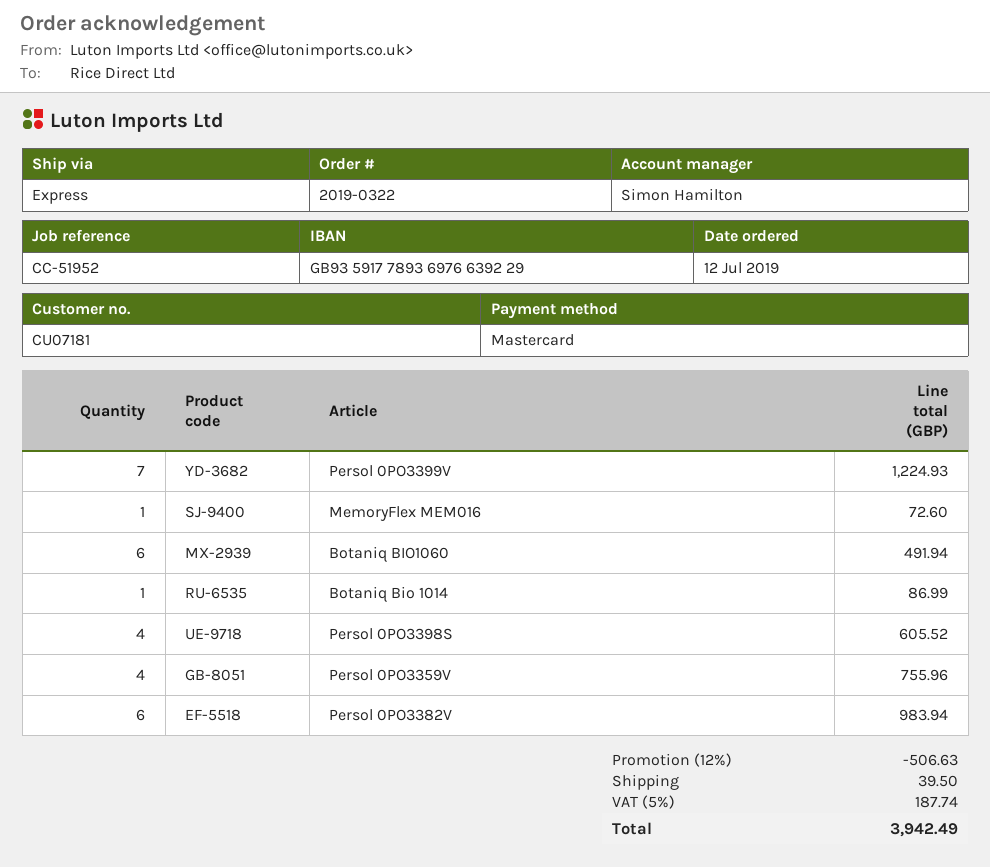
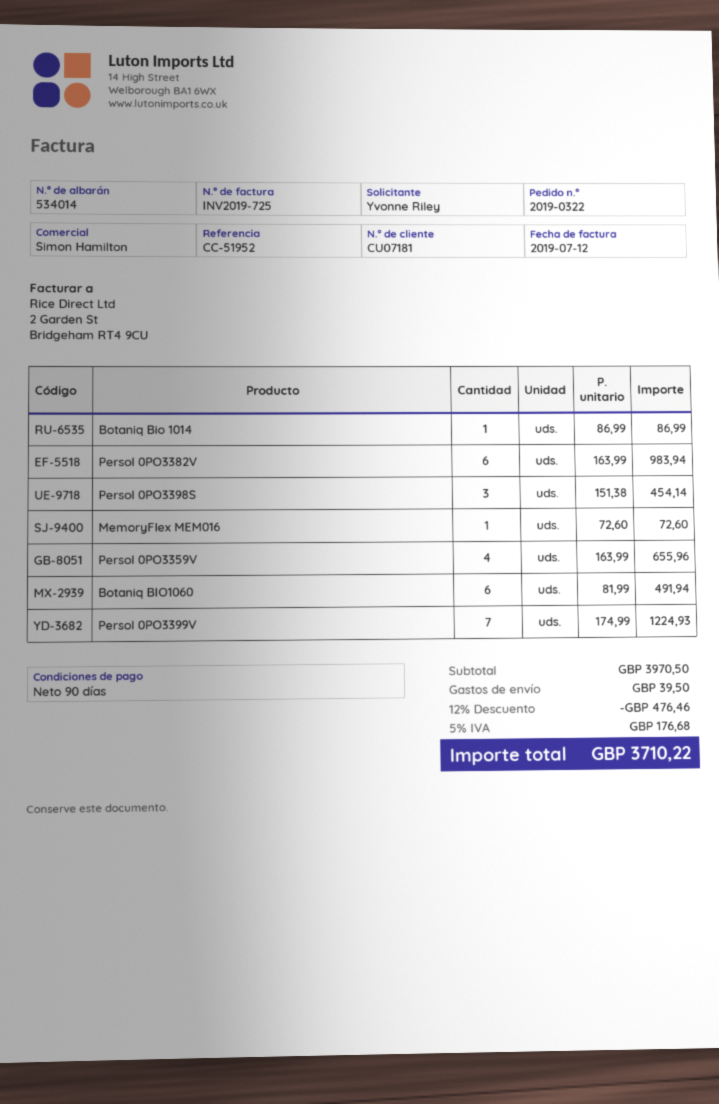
Persol 0PO3398S: 4 for 605.52 -> 3 for 454.14
Persol 0PO3359V: 4 for 755.96 -> 4 for 655.96
discount: 12% = 506.63 -> 12% = 476.46
tax: 5% = 187.74 -> 5% = 176.68
total: 3942.49 -> 3710.22

